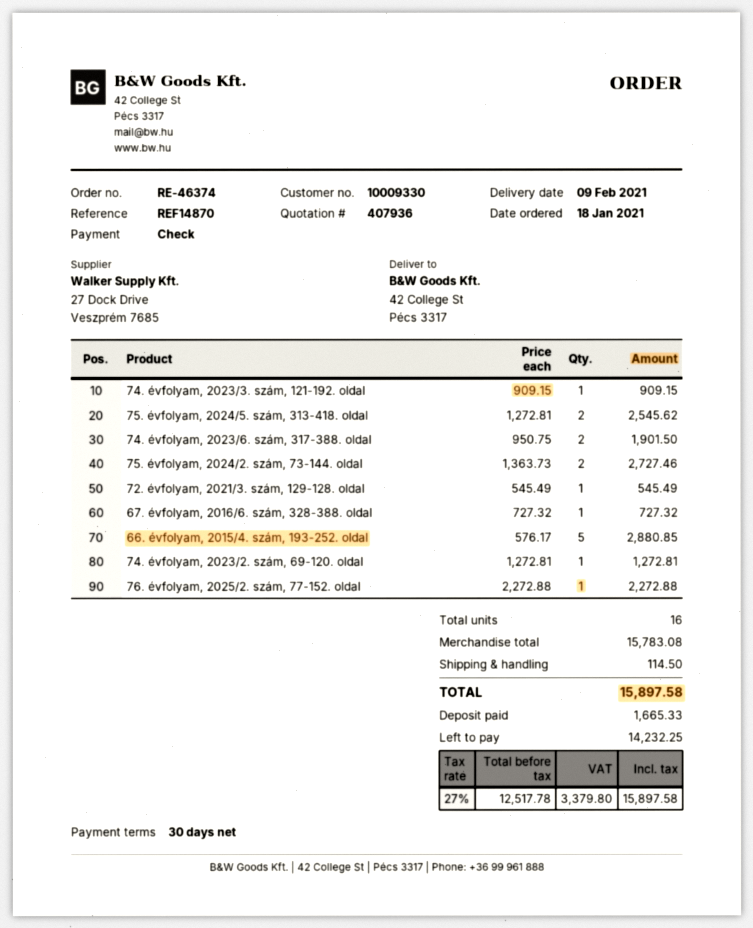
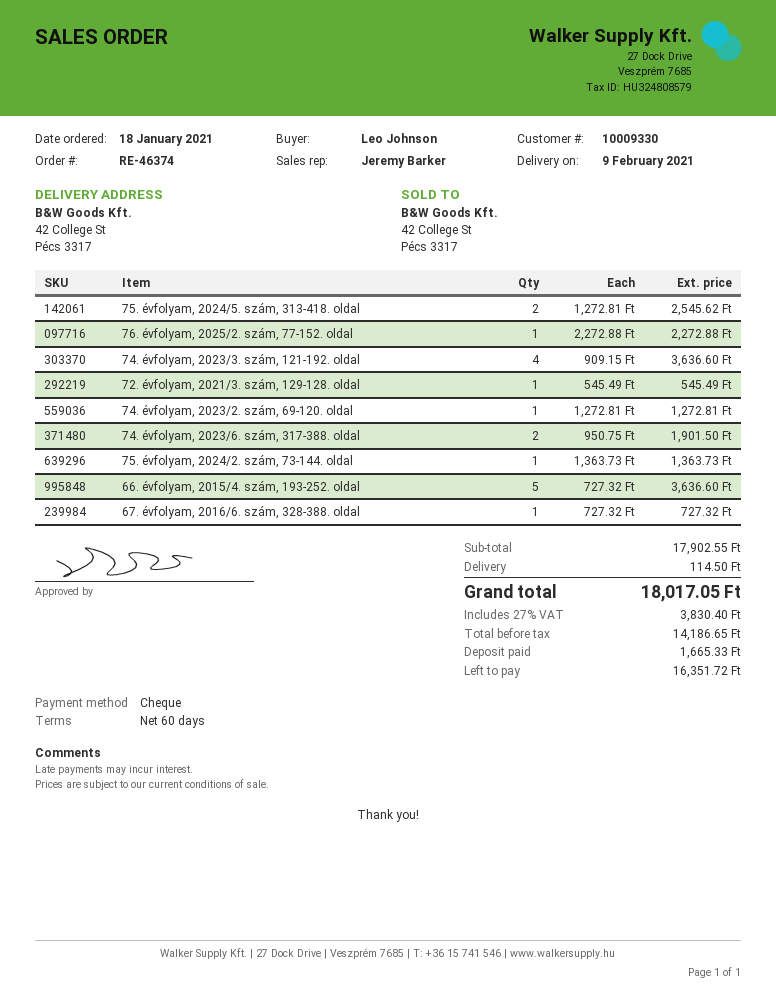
payment terms: 30 days -> 60 days
74. évfolyam, 2023/3. szám, 121-192. oldal: 1 x 909.15 = 909.15 -> 4 x 909.15 = 3636.60
75. évfolyam, 2024/2. szám, 73-144. oldal: 2 x 1363.73 = 2727.46 -> 1 x 1363.73 = 1363.73
66. évfolyam, 2015/4. szám, 193-252. oldal: 5 x 576.17 = 2880.85 -> 5 x 727.32 = 3636.60
subtotal: 15783.08 -> 17902.55
net: 12517.78 -> 14186.65
tax: 27% = 3379.80 -> 27% = 3830.40
total: 15897.58 -> 18017.05
balance: 14232.25 -> 16351.72

